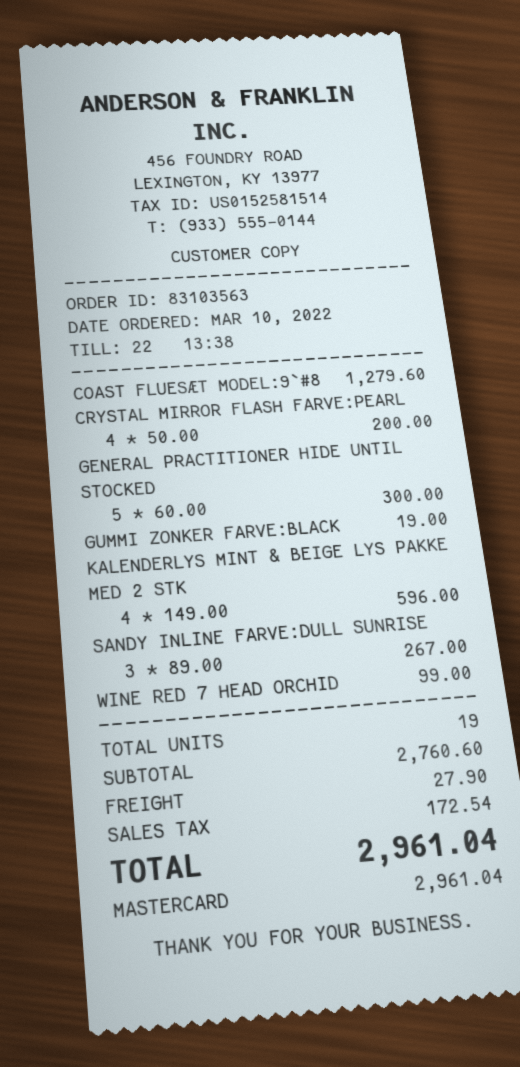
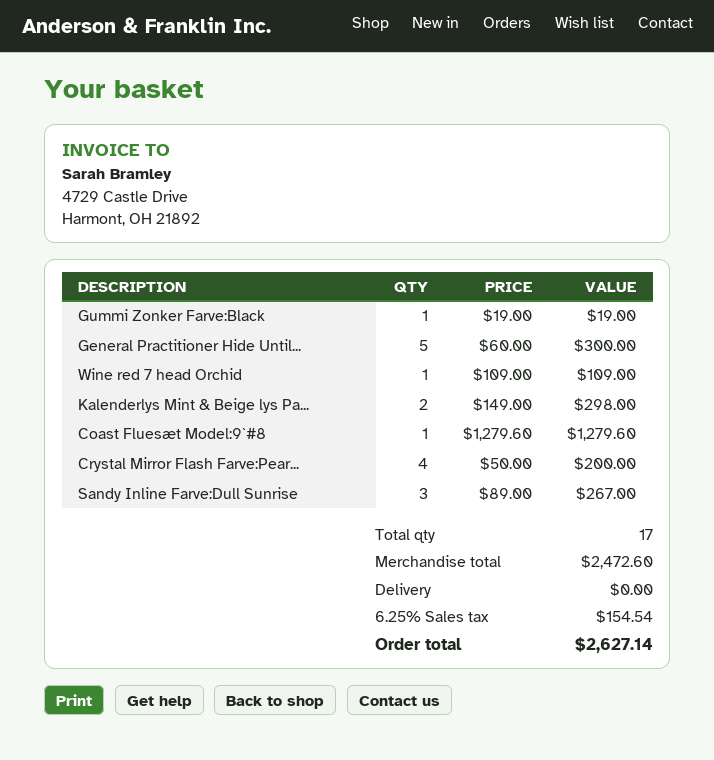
KALENDERLYS MINT & BEIGE LYS PAKKE MED 2 STK: 4 x 149.00 = 596.00 -> 2 x 149.00 = 298.00
WINE RED 7 HEAD ORCHID: 1 x 99.00 = 99.00 -> 1 x 109.00 = 109.00
total quantity: 19 -> 17
subtotal: 2760.60 -> 2472.60
shipping: 27.90 -> 0.00
tax: 172.54 -> 154.54
total: 2961.04 -> 2627.14

